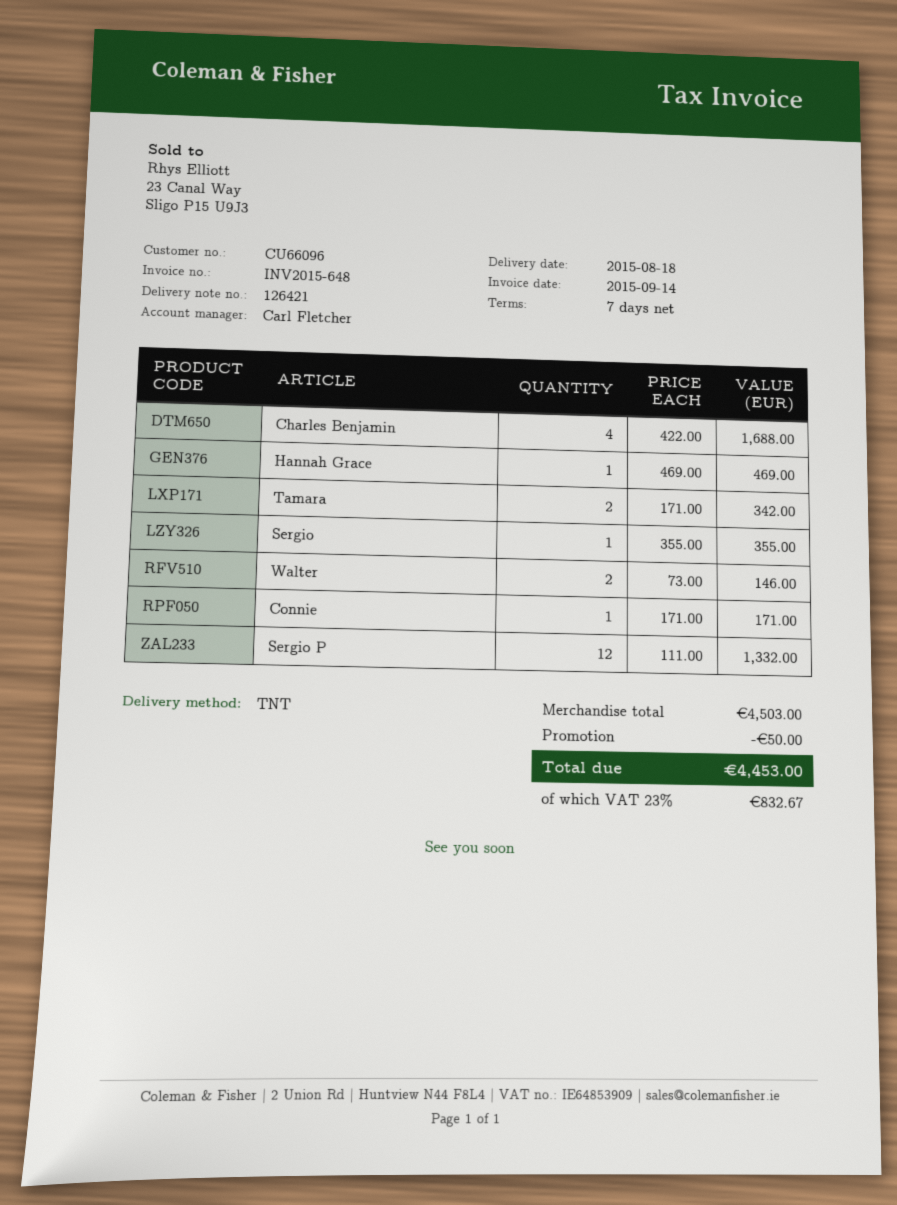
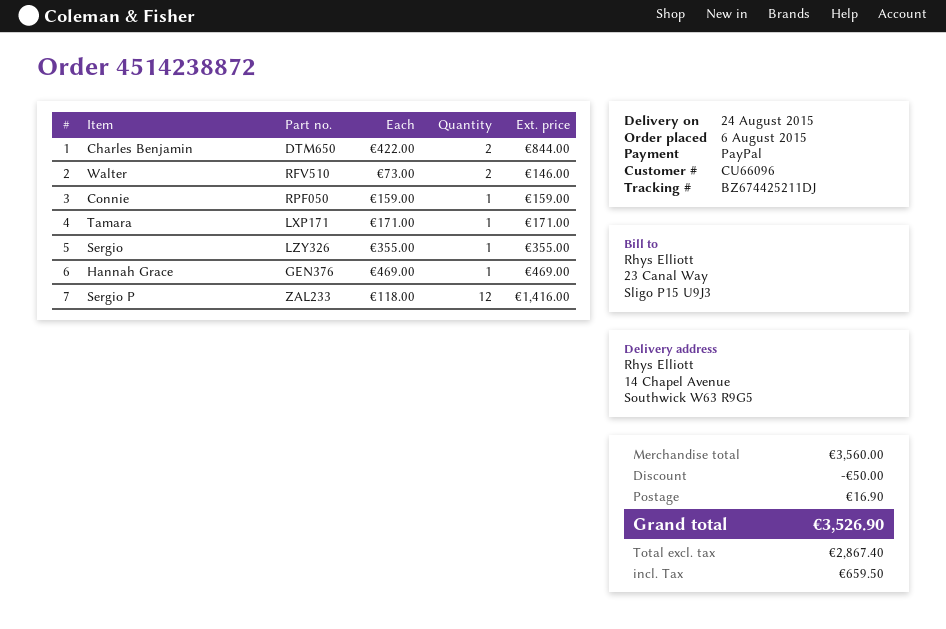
delivery date: 2015-08-18 -> 2015-08-24
Charles Benjamin: 4 x 422.00 = 1688.00 -> 2 x 422.00 = 844.00
Tamara: 2 x 171.00 = 342.00 -> 1 x 171.00 = 171.00
Connie: 1 x 171.00 = 171.00 -> 1 x 159.00 = 159.00
Sergio P: 12 x 111.00 = 1332.00 -> 12 x 118.00 = 1416.00
subtotal: 4503.00 -> 3560.00
shipping: none -> 16.90
tax: 832.67 -> 659.50
total: 4453.00 -> 3526.90

